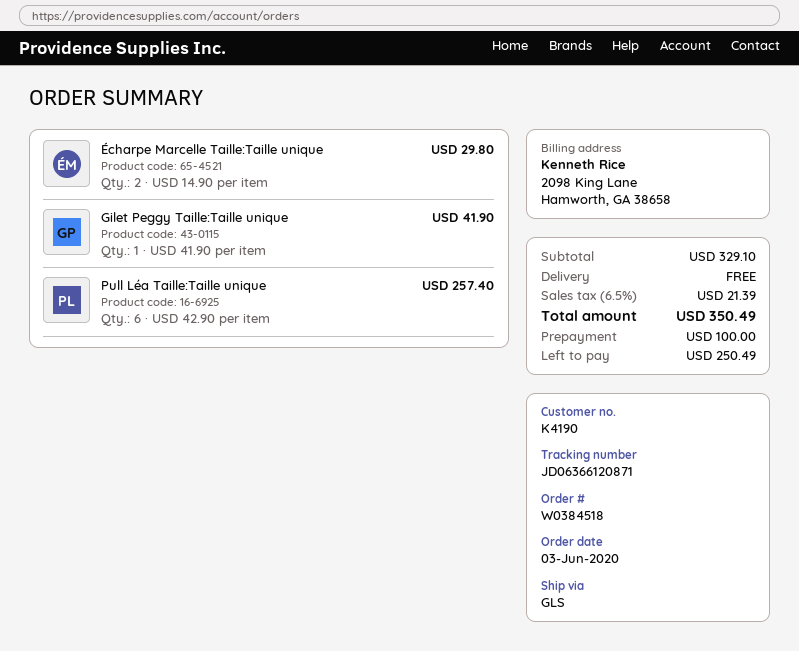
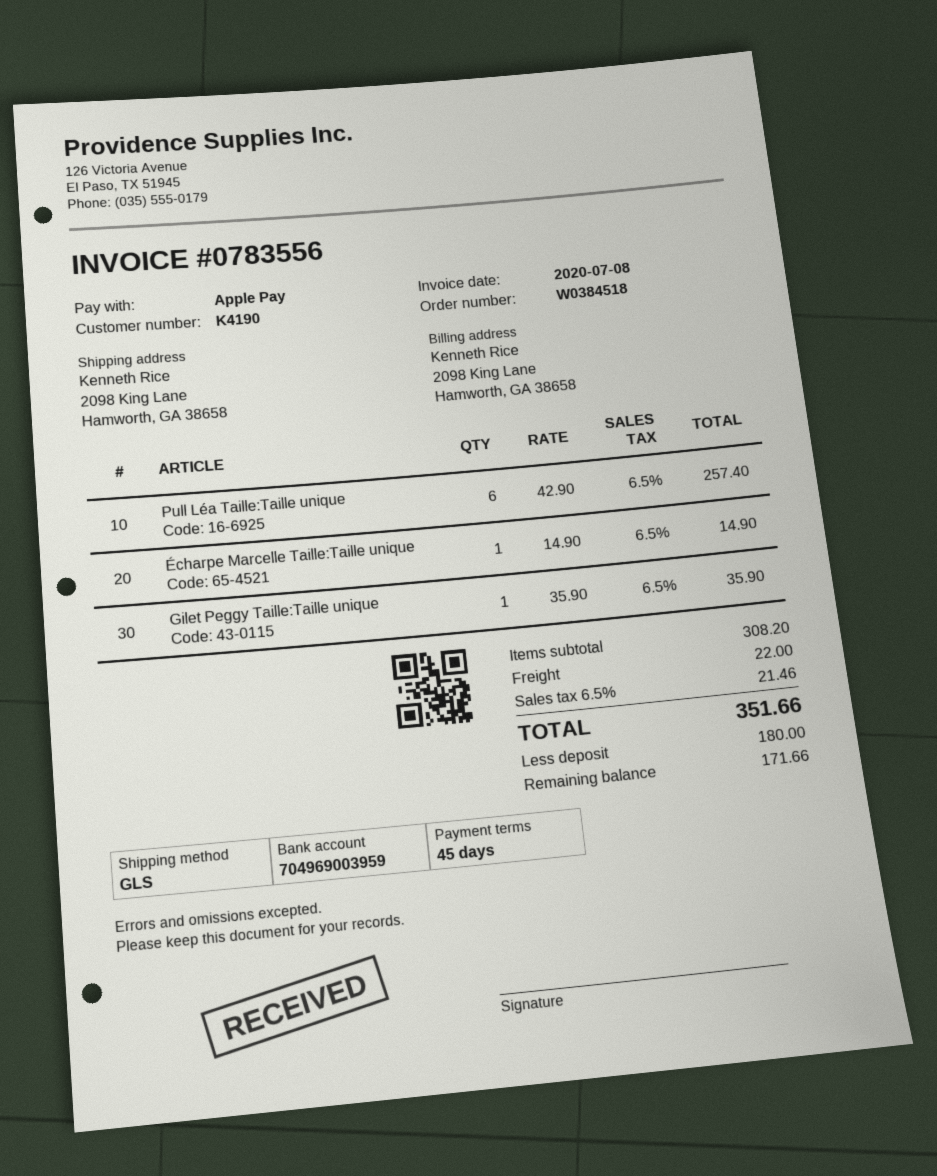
Écharpe Marcelle Taille:Taille unique: 2 x 14.90 = 29.80 -> 1 x 14.90 = 14.90
Gilet Peggy Taille:Taille unique: 1 x 41.90 = 41.90 -> 1 x 35.90 = 35.90
subtotal: 329.10 -> 308.20
shipping: 0.00 -> 22.00
tax: 6.5% = 21.39 -> 6.5% = 21.46
total: 350.49 -> 351.66
deposit: 100.00 -> 180.00
balance: 250.49 -> 171.66

